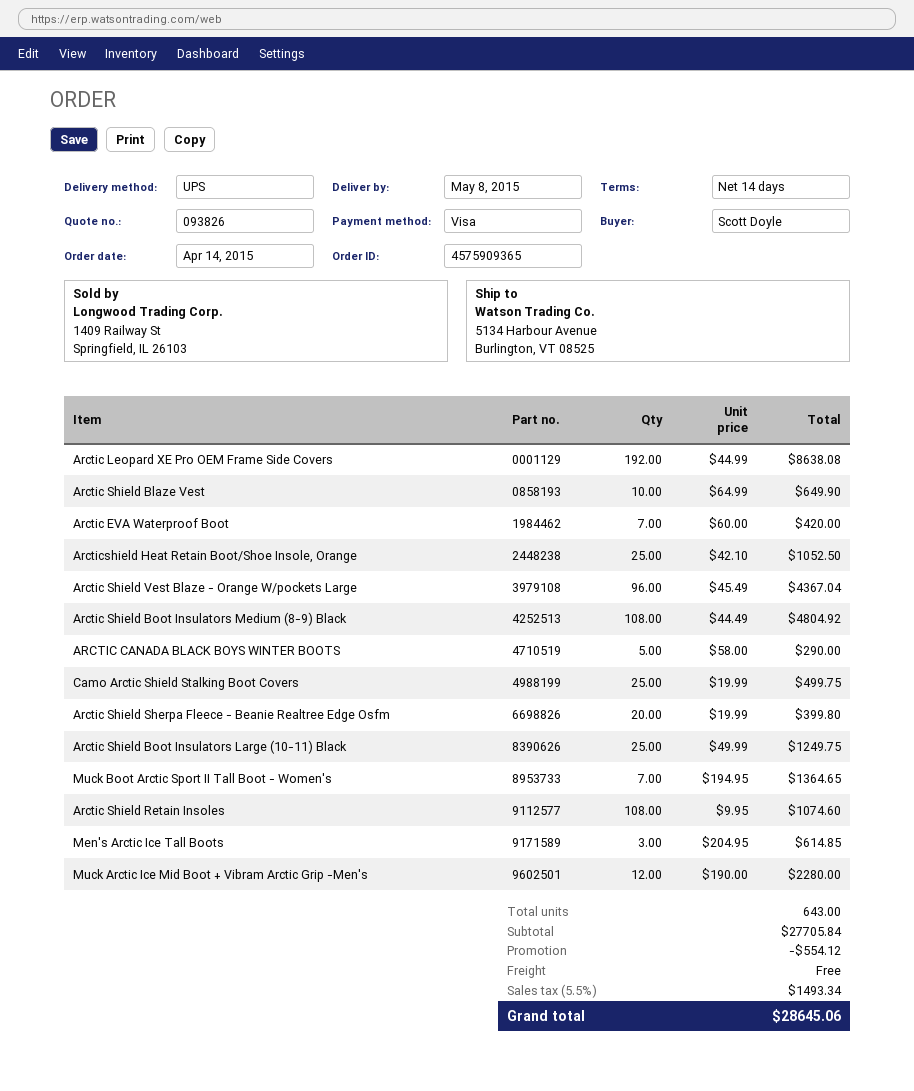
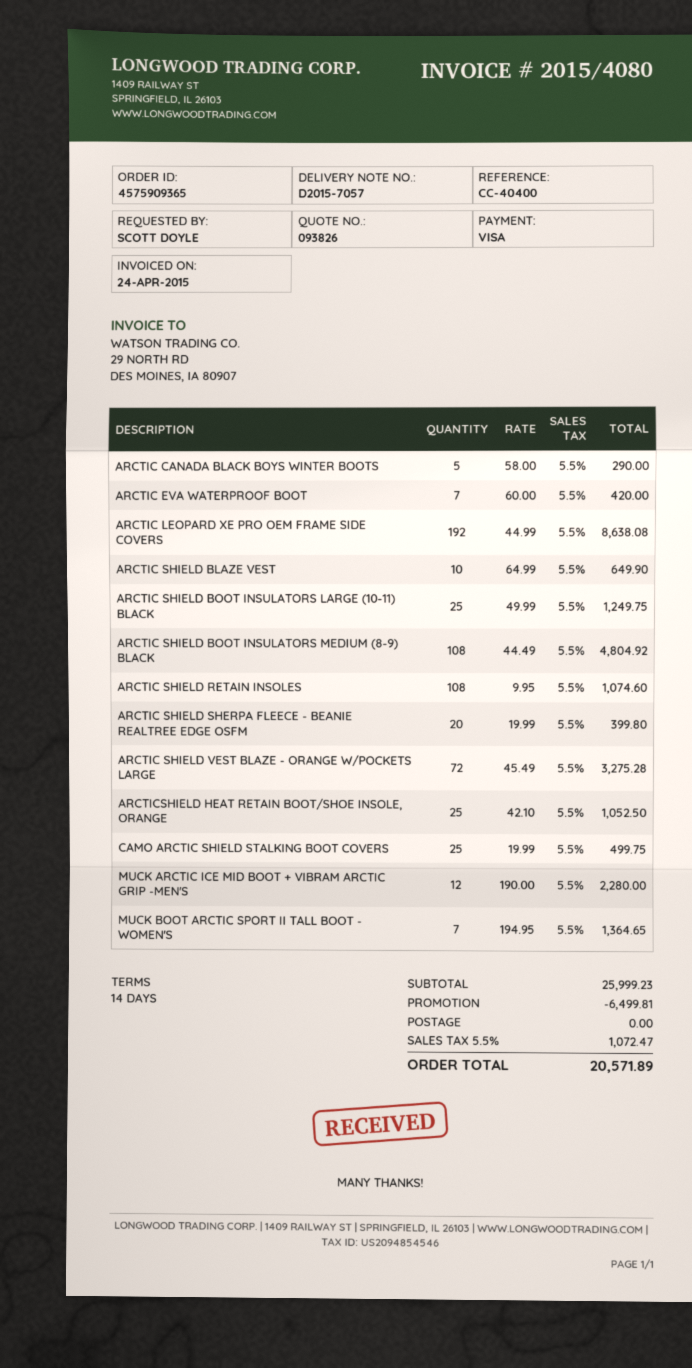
Arctic Shield Vest Blaze - Orange W/pockets Large: 96 x 45.49 = 4367.04 -> 72 x 45.49 = 3275.28
Men's Arctic Ice Tall Boots: 3 x 204.95 = 614.85 -> none
subtotal: 27705.84 -> 25999.23
discount: 554.12 -> 6499.81
tax: 5.5% = 1493.34 -> 5.5% = 1072.47
total: 28645.06 -> 20571.89

